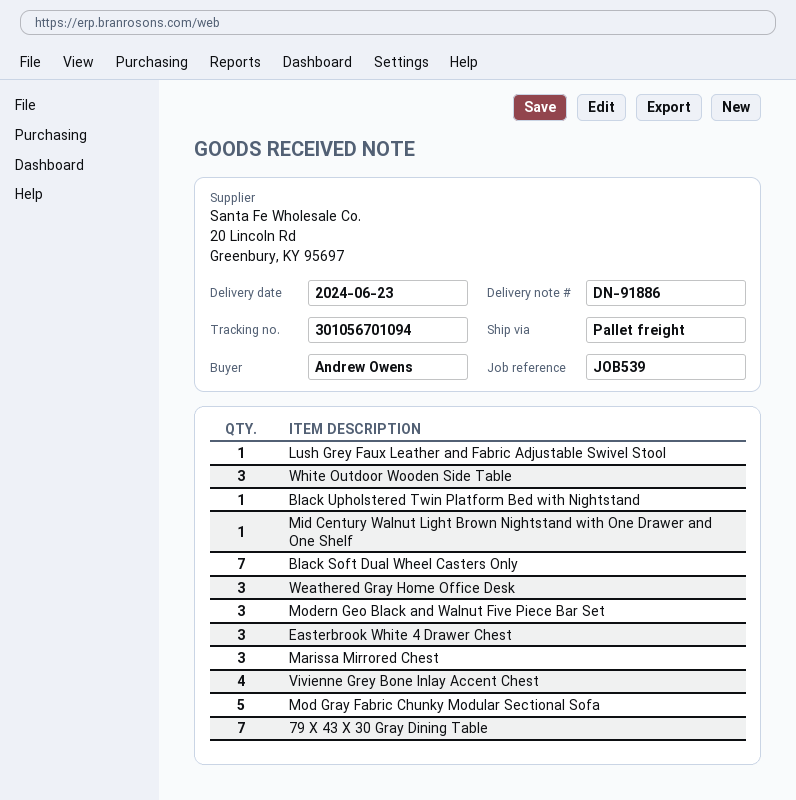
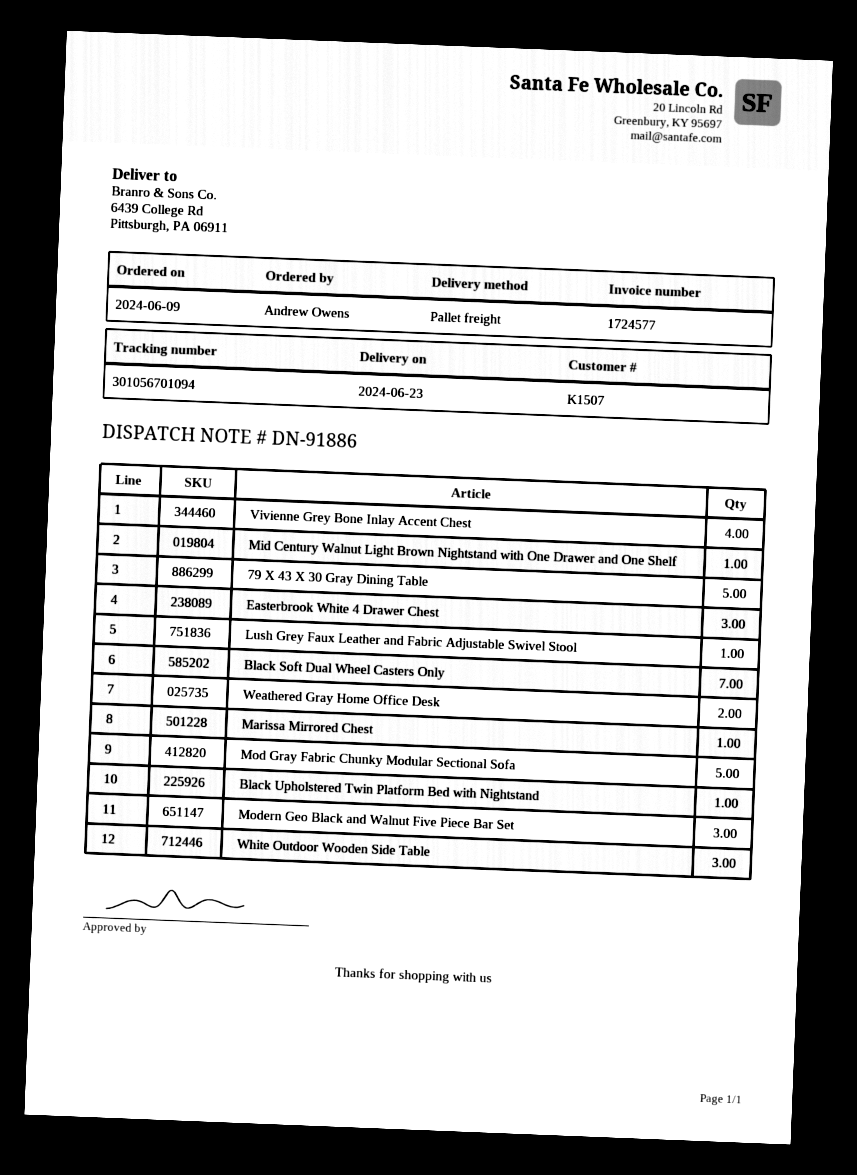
Weathered Gray Home Office Desk: 3 -> 2
Marissa Mirrored Chest: 3 -> 1
79 X 43 X 30 Gray Dining Table: 7 -> 5

